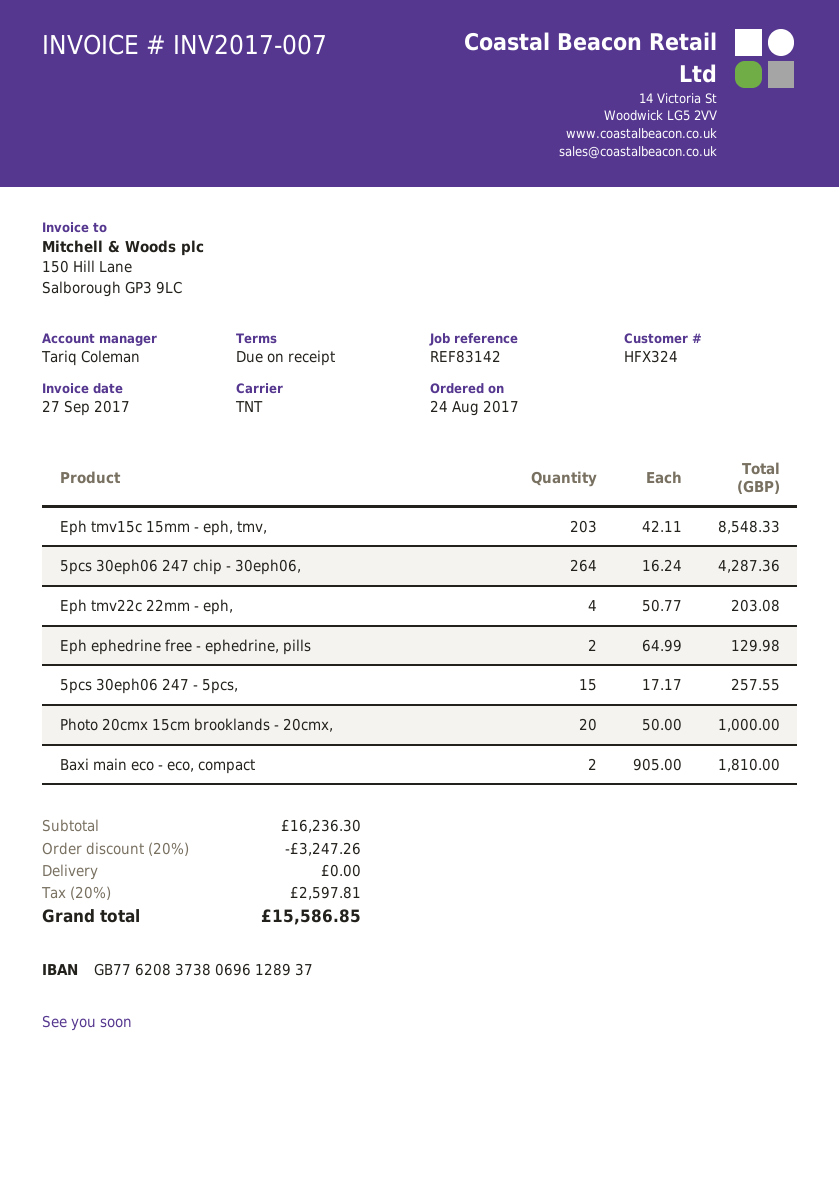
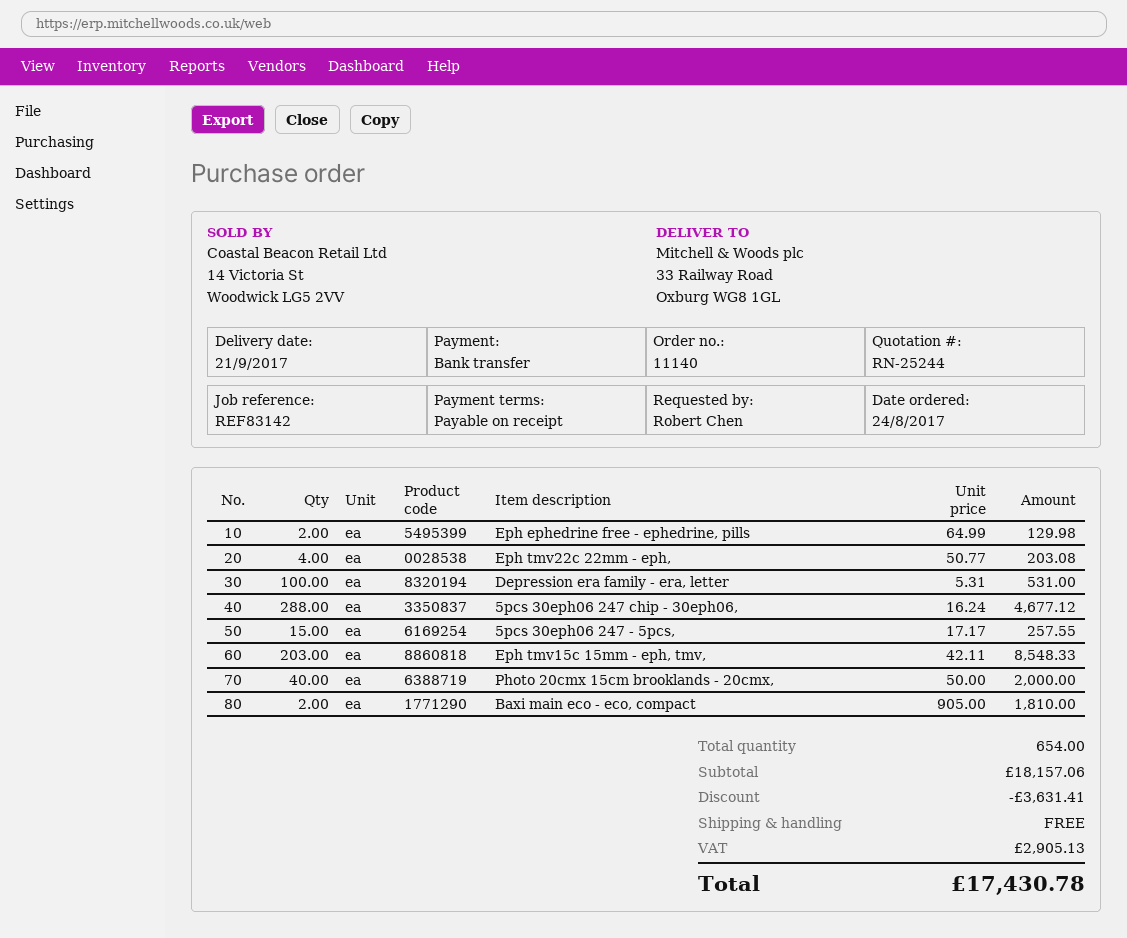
5pcs 30eph06 247 chip - 30eph06,: 264 x 16.24 = 4287.36 -> 288 x 16.24 = 4677.12
Photo 20cmx 15cm brooklands - 20cmx,: 20 x 50.00 = 1000.00 -> 40 x 50.00 = 2000.00
Depression era family - era, letter: none -> 100 x 5.31 = 531.00
subtotal: 16236.30 -> 18157.06
discount: 3247.26 -> 3631.41
tax: 2597.81 -> 2905.13
total: 15586.85 -> 17430.78

